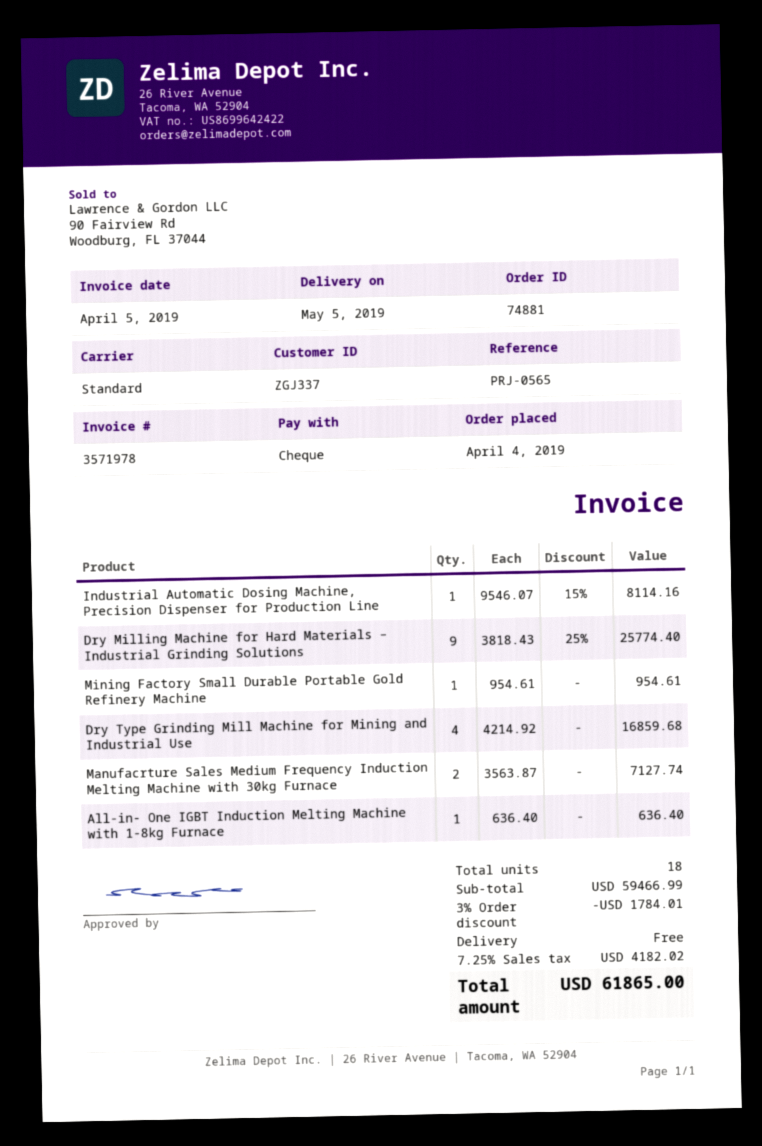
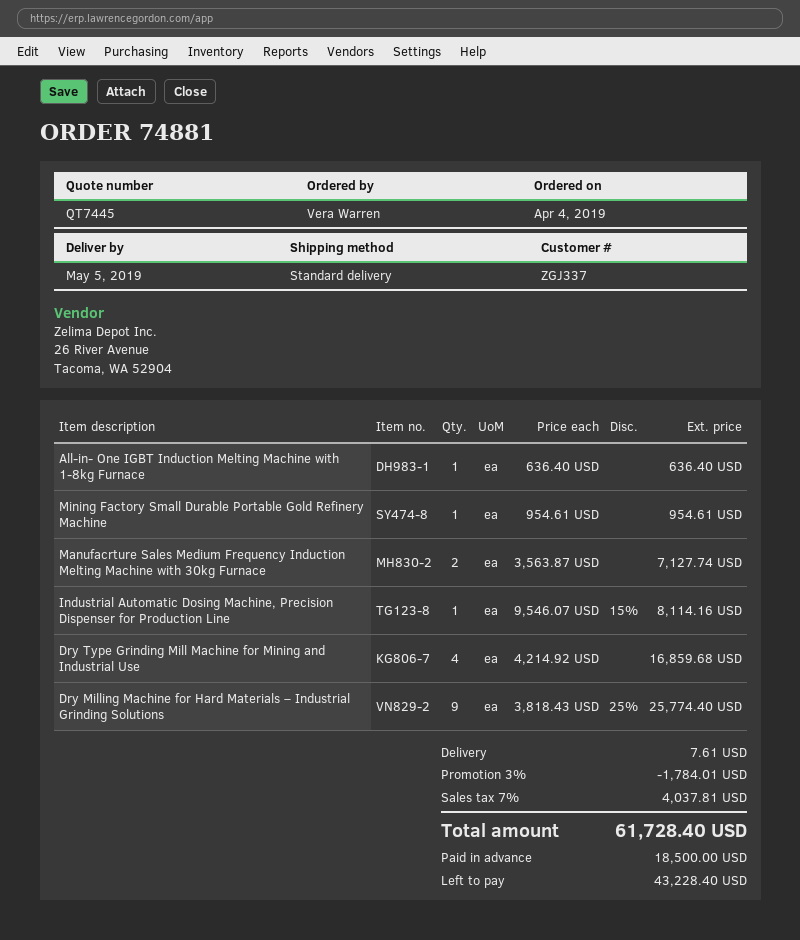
shipping: 0.00 -> 7.61
tax: 7.25% = 4182.02 -> 7% = 4037.81
total: 61865.00 -> 61728.40

